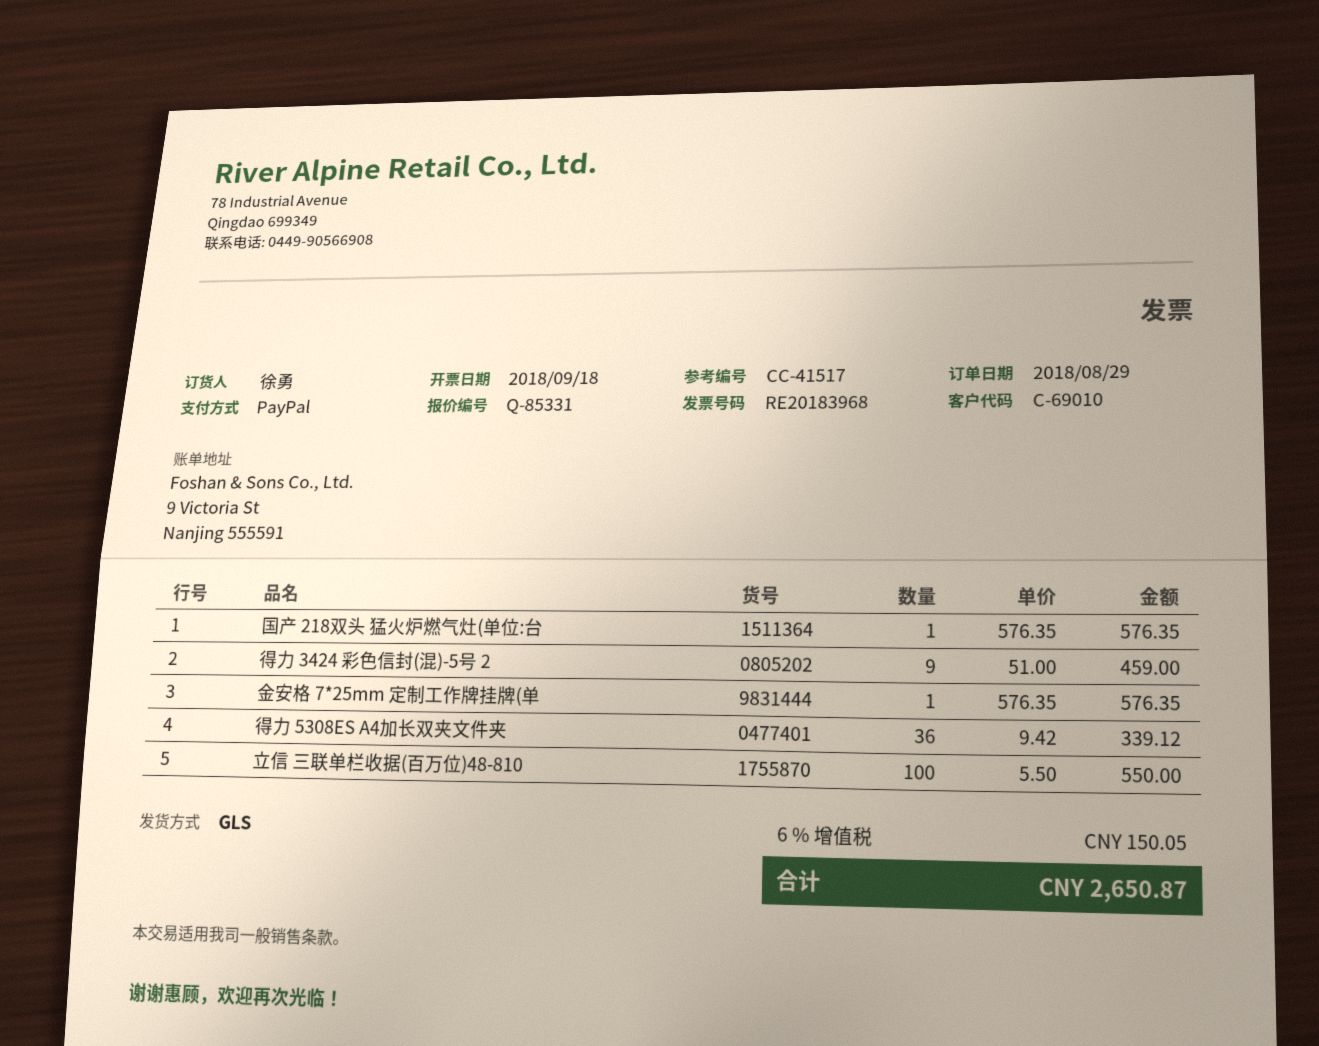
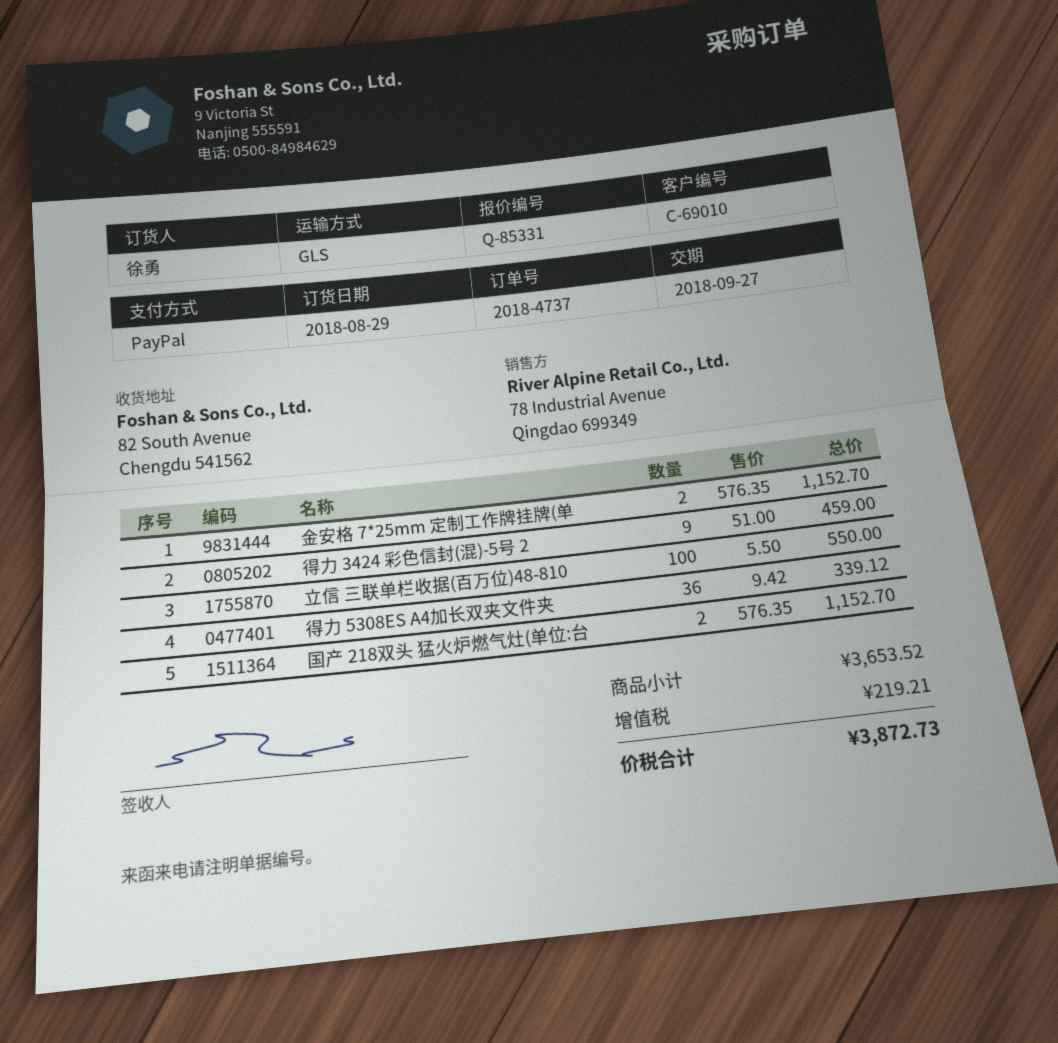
国产 218双头 猛火炉燃气灶(单位:台: 1 x 576.35 = 576.35 -> 2 x 576.35 = 1152.70
金安格 7*25mm 定制工作牌挂牌(单: 1 x 576.35 = 576.35 -> 2 x 576.35 = 1152.70
tax: 150.05 -> 219.21
total: 2650.87 -> 3872.73

